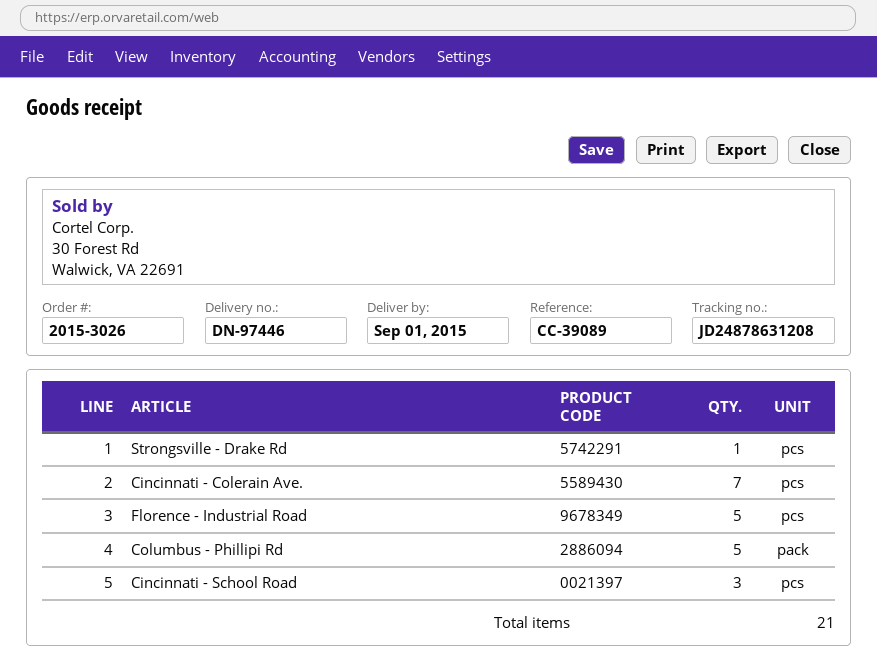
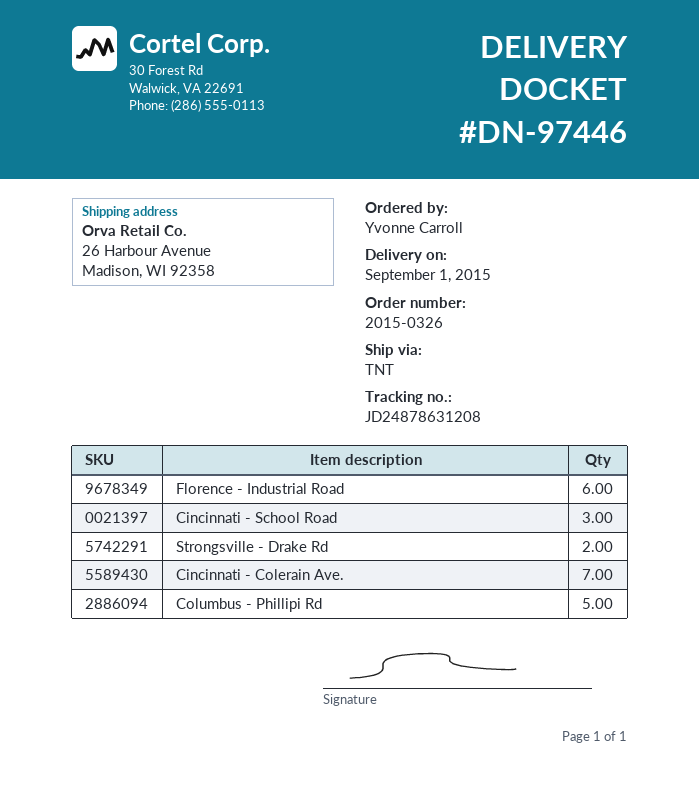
order number: 2015-3026 -> 2015-0326
Strongsville - Drake Rd: 1 -> 2
Florence - Industrial Road: 5 -> 6

